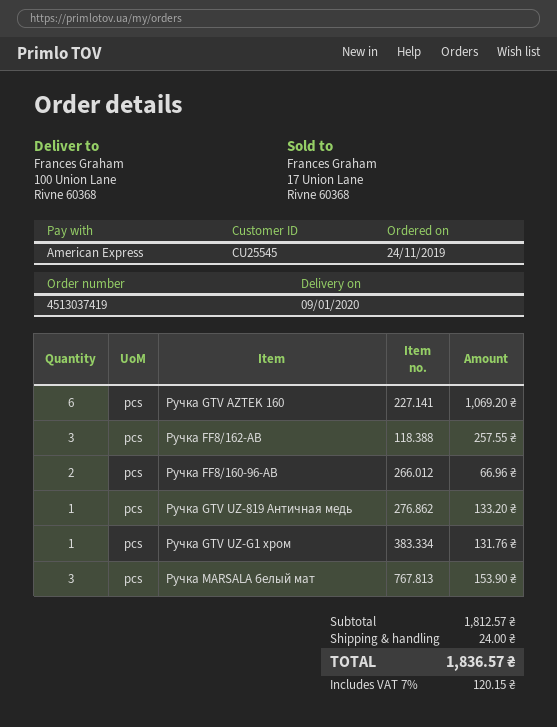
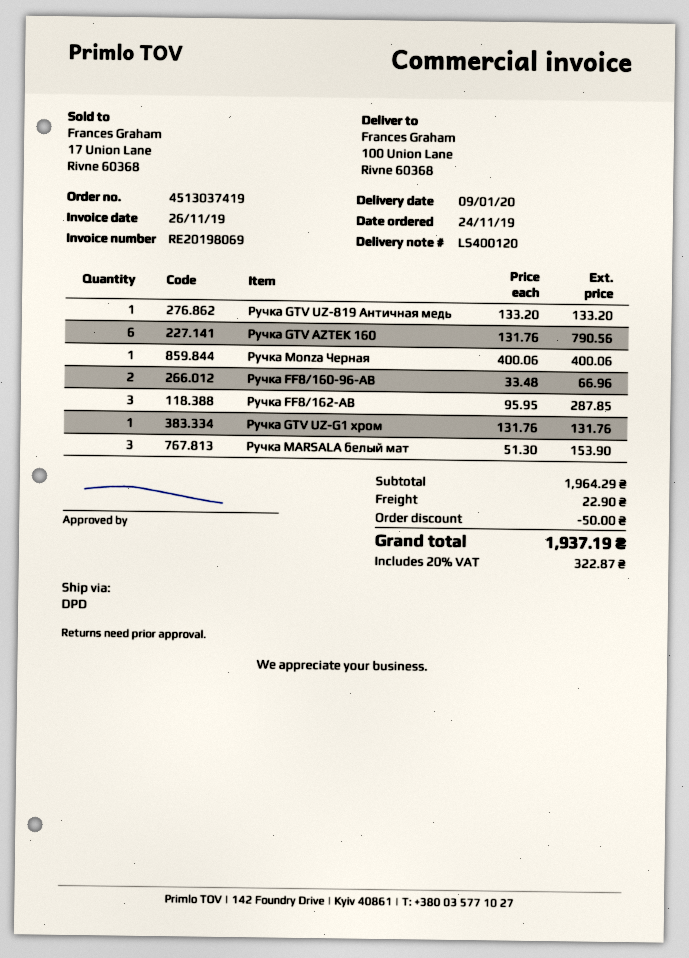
Ручка GTV AZTEK 160: 6 for 1069.20 -> 6 for 790.56
Ручка FF8/162-AB: 3 for 257.55 -> 3 for 287.85
Ручка Monza Черная: none -> 1 for 400.06
subtotal: 1812.57 -> 1964.29
discount: none -> 50.00
shipping: 24.00 -> 22.90
tax: 7% = 120.15 -> 20% = 322.87
total: 1836.57 -> 1937.19

